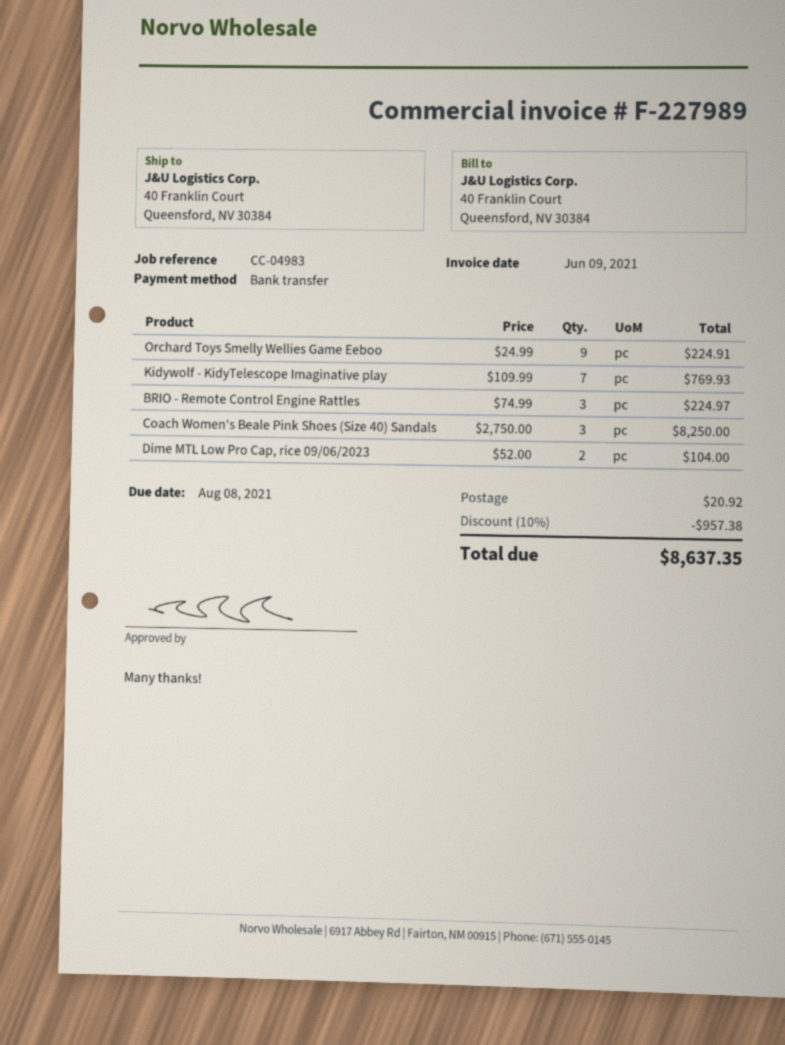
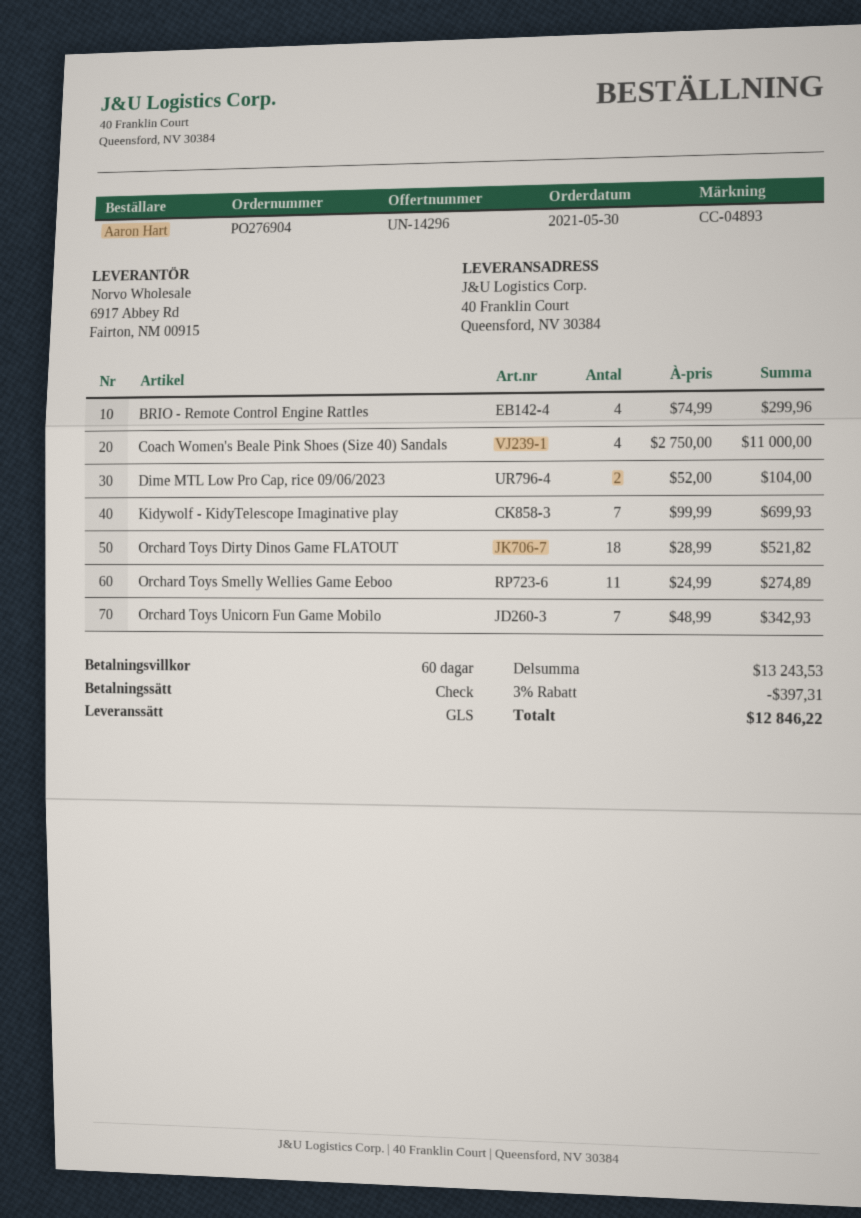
reference: CC-04983 -> CC-04893
payment method: bank transfer -> cheque
Orchard Toys Smelly Wellies Game Eeboo: 9 x 24.99 = 224.91 -> 11 x 24.99 = 274.89
Kidywolf - KidyTelescope Imaginative play: 7 x 109.99 = 769.93 -> 7 x 99.99 = 699.93
BRIO - Remote Control Engine Rattles: 3 x 74.99 = 224.97 -> 4 x 74.99 = 299.96
Coach Women's Beale Pink Shoes (Size 40) Sandals: 3 x 2750.00 = 8250.00 -> 4 x 2750.00 = 11000.00
Orchard Toys Dirty Dinos Game FLATOUT: none -> 18 x 28.99 = 521.82
Orchard Toys Unicorn Fun Game Mobilo: none -> 7 x 48.99 = 342.93
discount: 10% = 957.38 -> 3% = 397.31
shipping: 20.92 -> none
total: 8637.35 -> 12846.22

